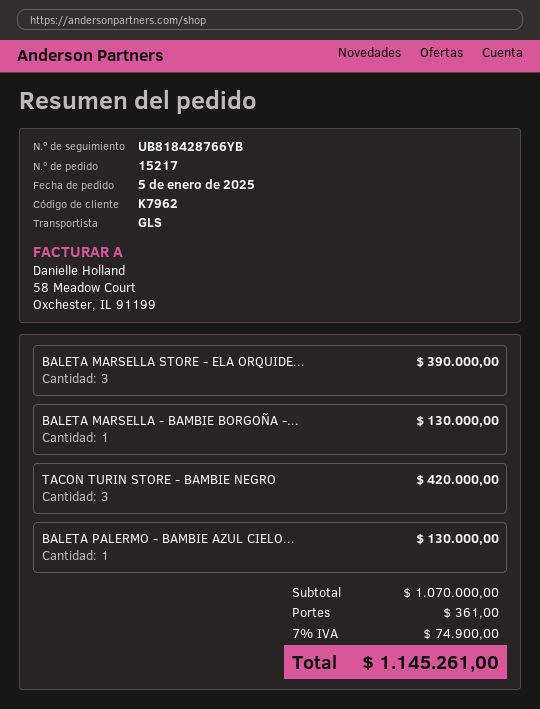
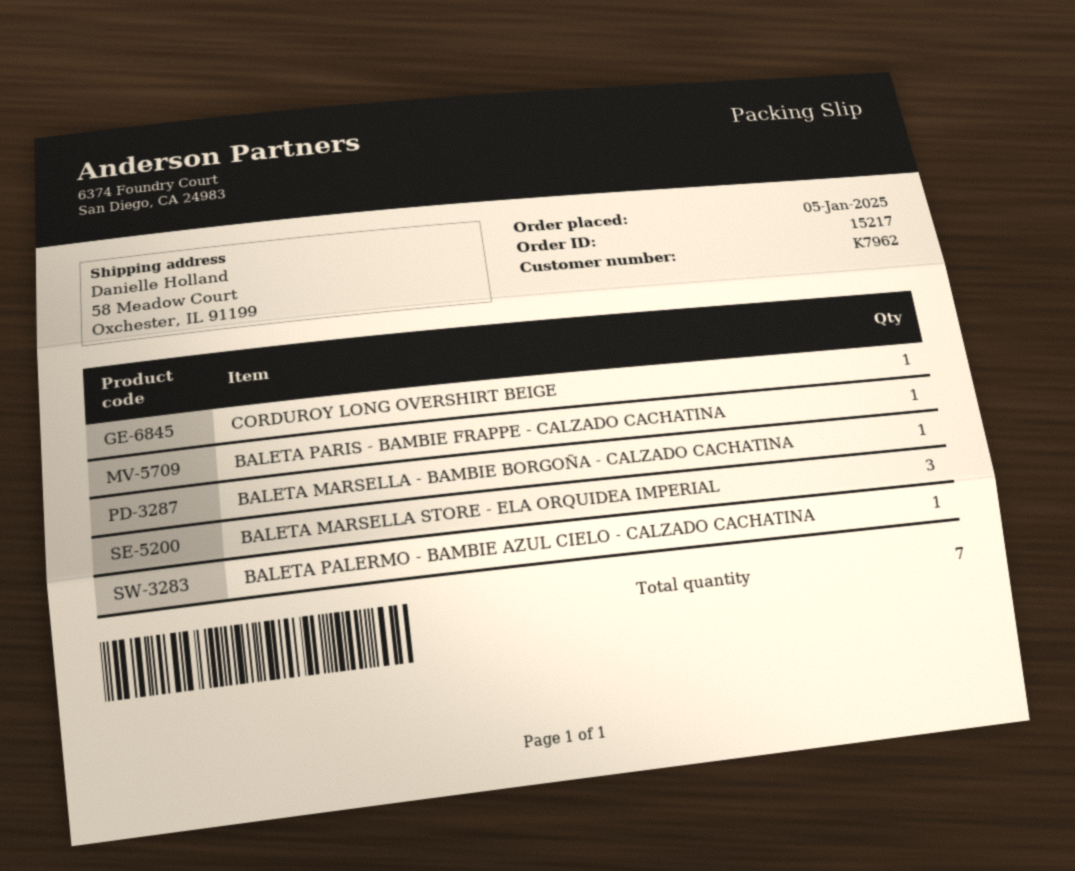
TACON TURIN STORE - BAMBIE NEGRO: 3 -> none
CORDUROY LONG OVERSHIRT BEIGE: none -> 1
BALETA PARIS - BAMBIE FRAPPE - CALZADO CACHATINA: none -> 1

